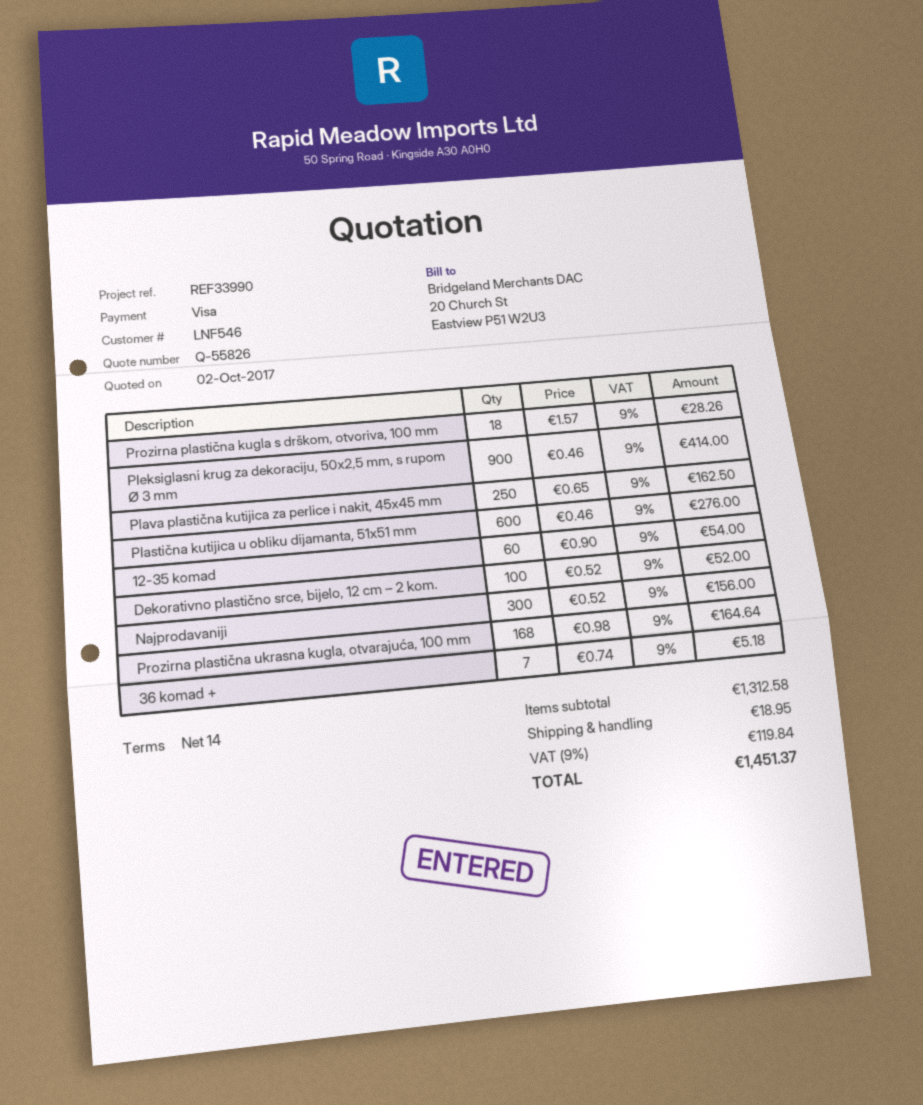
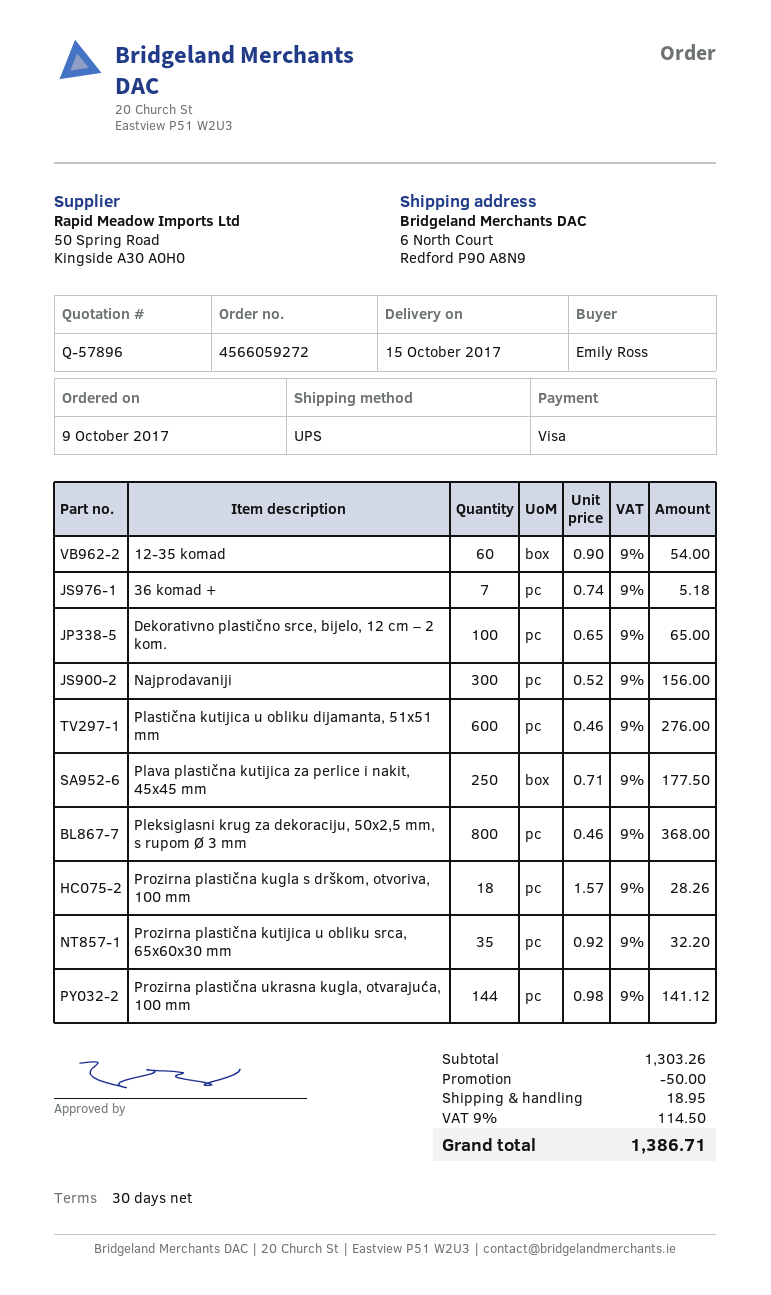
quote number: Q-55826 -> Q-57896
payment terms: 14 days -> 30 days
Pleksiglasni krug za dekoraciju, 50x2,5 mm, s rupom Ø 3 mm: 900 x 0.46 = 414.00 -> 800 x 0.46 = 368.00
Plava plastična kutijica za perlice i nakit, 45x45 mm: 250 x 0.65 = 162.50 -> 250 x 0.71 = 177.50
Dekorativno plastično srce, bijelo, 12 cm – 2 kom.: 100 x 0.52 = 52.00 -> 100 x 0.65 = 65.00
Prozirna plastična ukrasna kugla, otvarajuća, 100 mm: 168 x 0.98 = 164.64 -> 144 x 0.98 = 141.12
Prozirna plastična kutijica u obliku srca, 65x60x30 mm: none -> 35 x 0.92 = 32.20
subtotal: 1312.58 -> 1303.26
discount: none -> 50.00
tax: 9% = 119.84 -> 9% = 114.50
total: 1451.37 -> 1386.71

